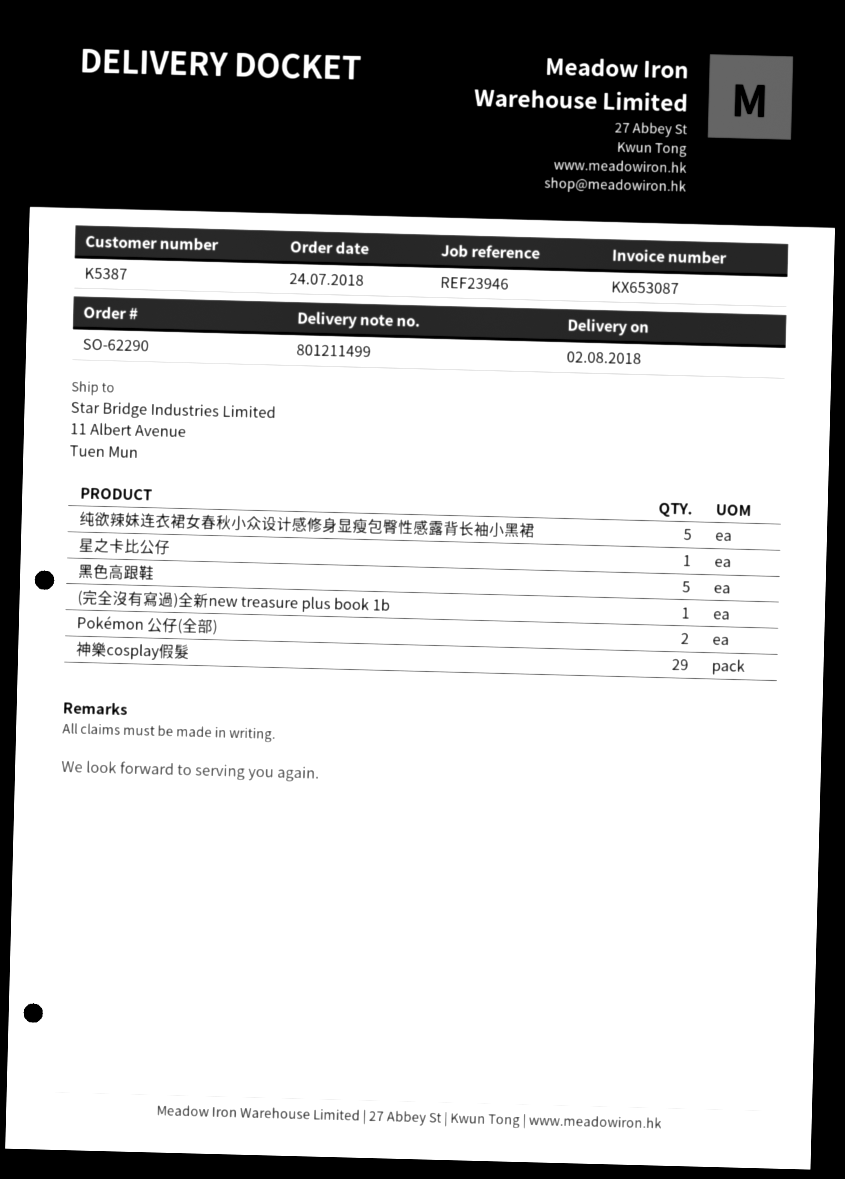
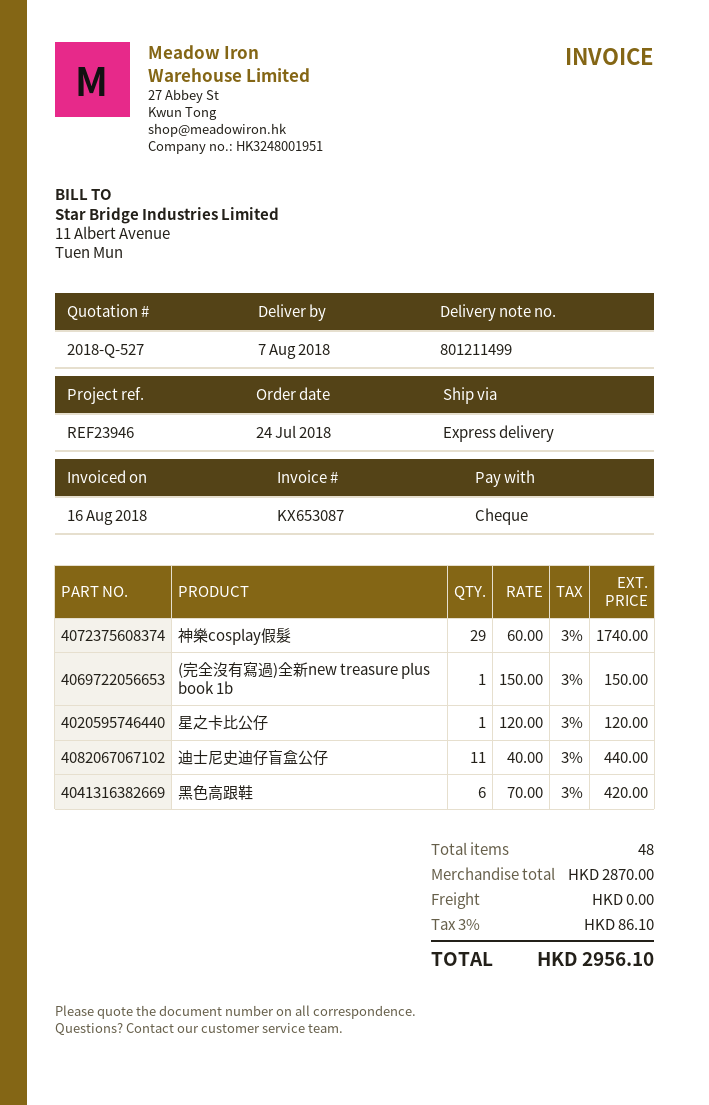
delivery date: 2018-08-02 -> 2018-08-07
纯欲辣妹连衣裙女春秋小众设计感修身显瘦包臀性感露背长袖小黑裙: 5 -> none
黑色高跟鞋: 5 -> 6
Pokémon 公仔(全部): 2 -> none
迪士尼史迪仔盲盒公仔: none -> 11

